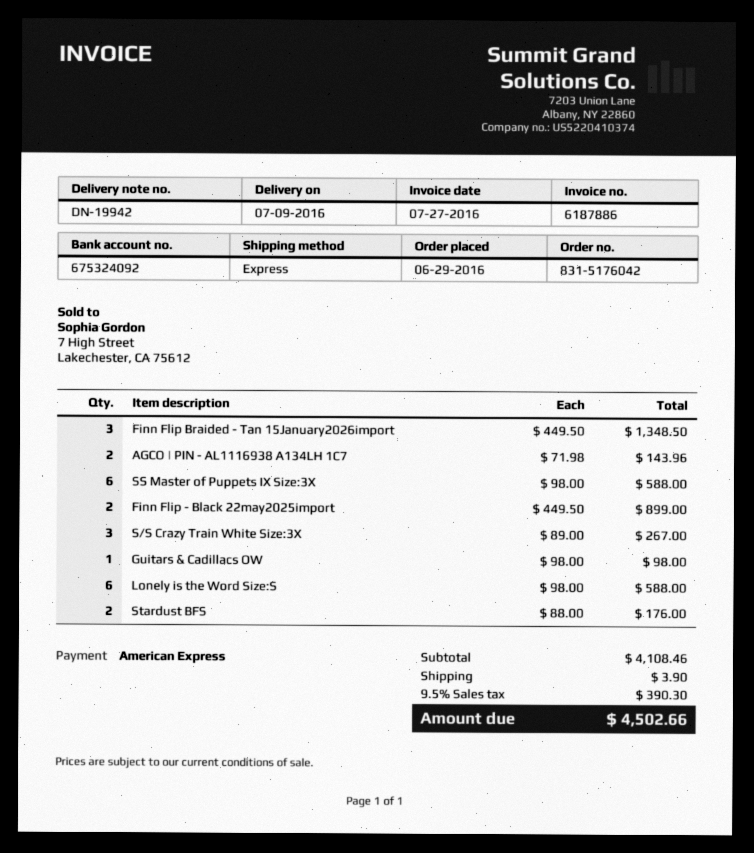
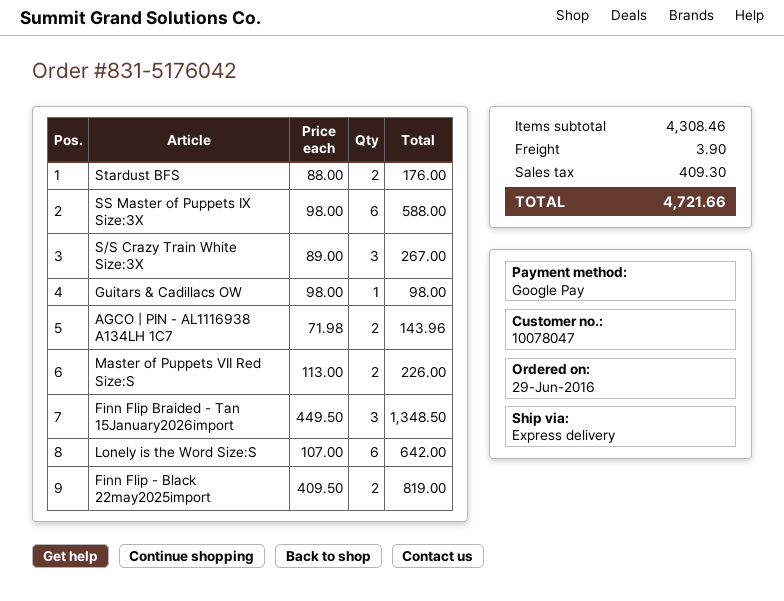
payment method: American Express -> Google Pay
Finn Flip - Black 22may2025import: 2 x 449.50 = 899.00 -> 2 x 409.50 = 819.00
Lonely is the Word Size:S: 6 x 98.00 = 588.00 -> 6 x 107.00 = 642.00
Master of Puppets VII Red Size:S: none -> 2 x 113.00 = 226.00
subtotal: 4108.46 -> 4308.46
tax: 390.30 -> 409.30
total: 4502.66 -> 4721.66

